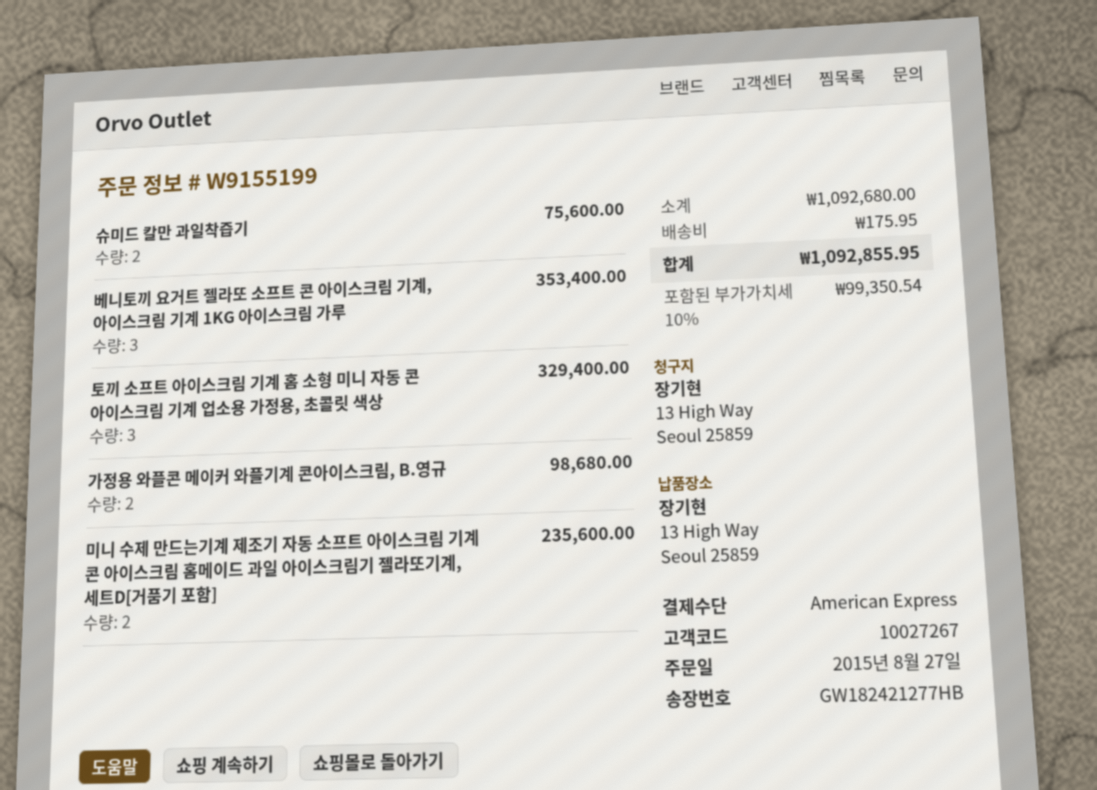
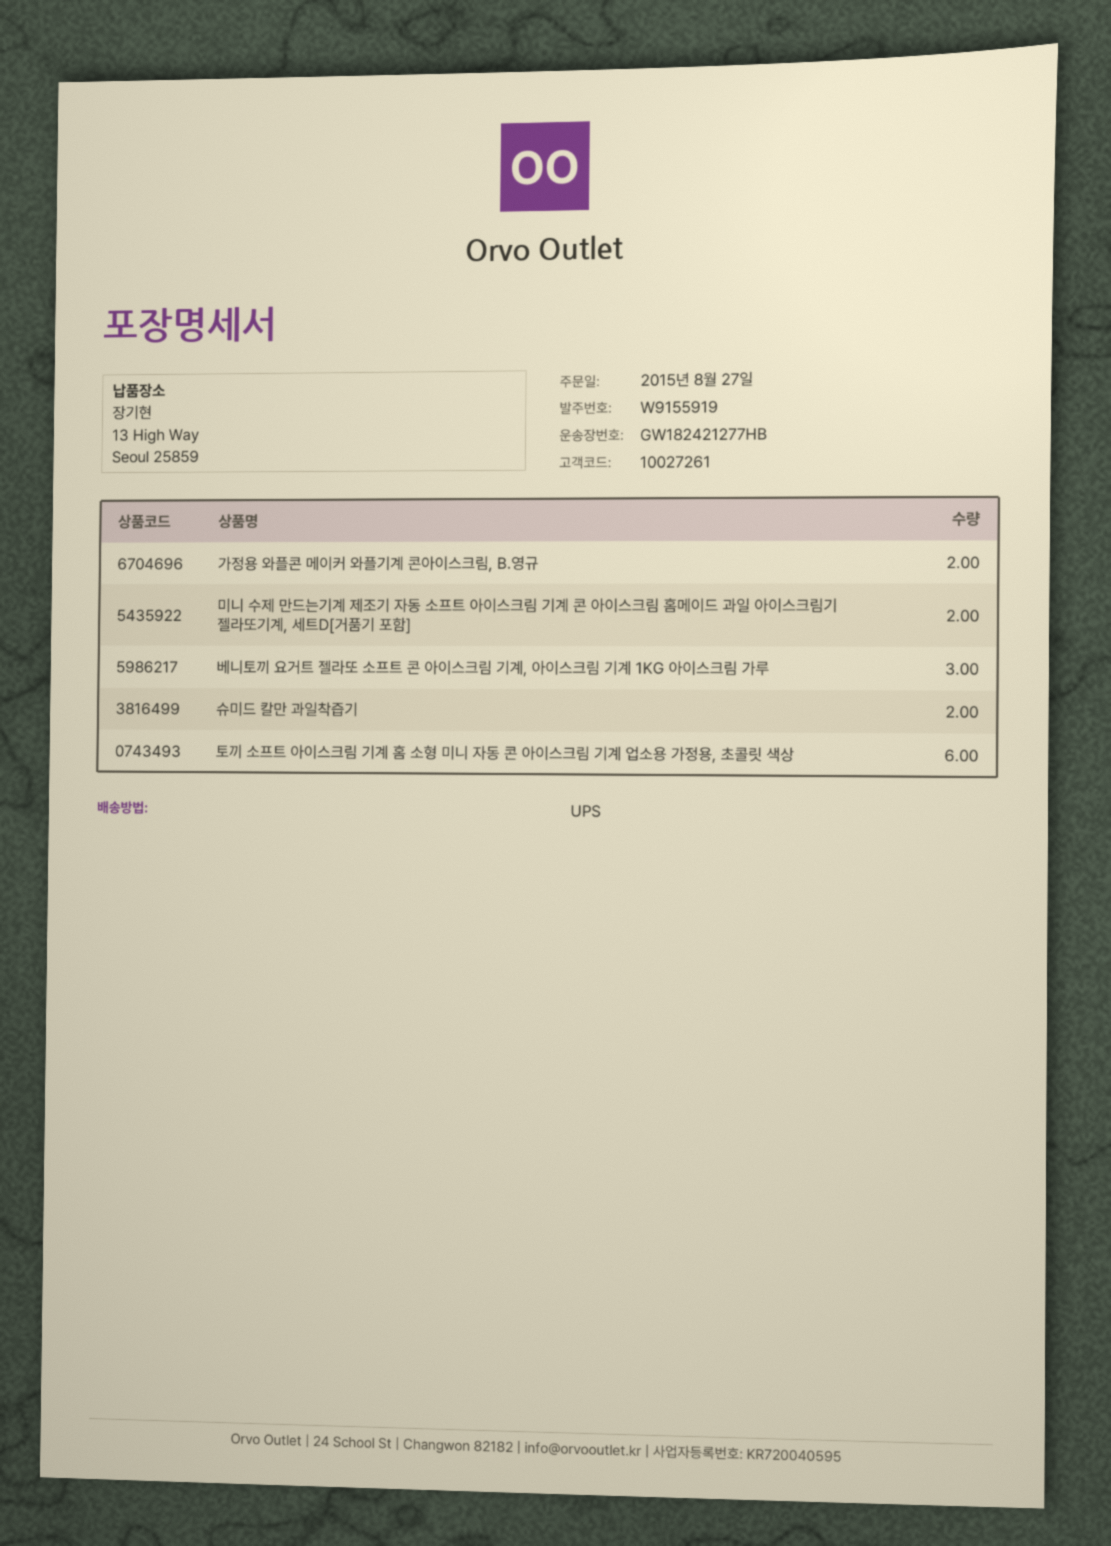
order number: W9155199 -> W9155919
customer number: 10027267 -> 10027261
토끼 소프트 아이스크림 기계 홈 소형 미니 자동 콘 아이스크림 기계 업소용 가정용, 초콜릿 색상: 3 -> 6

